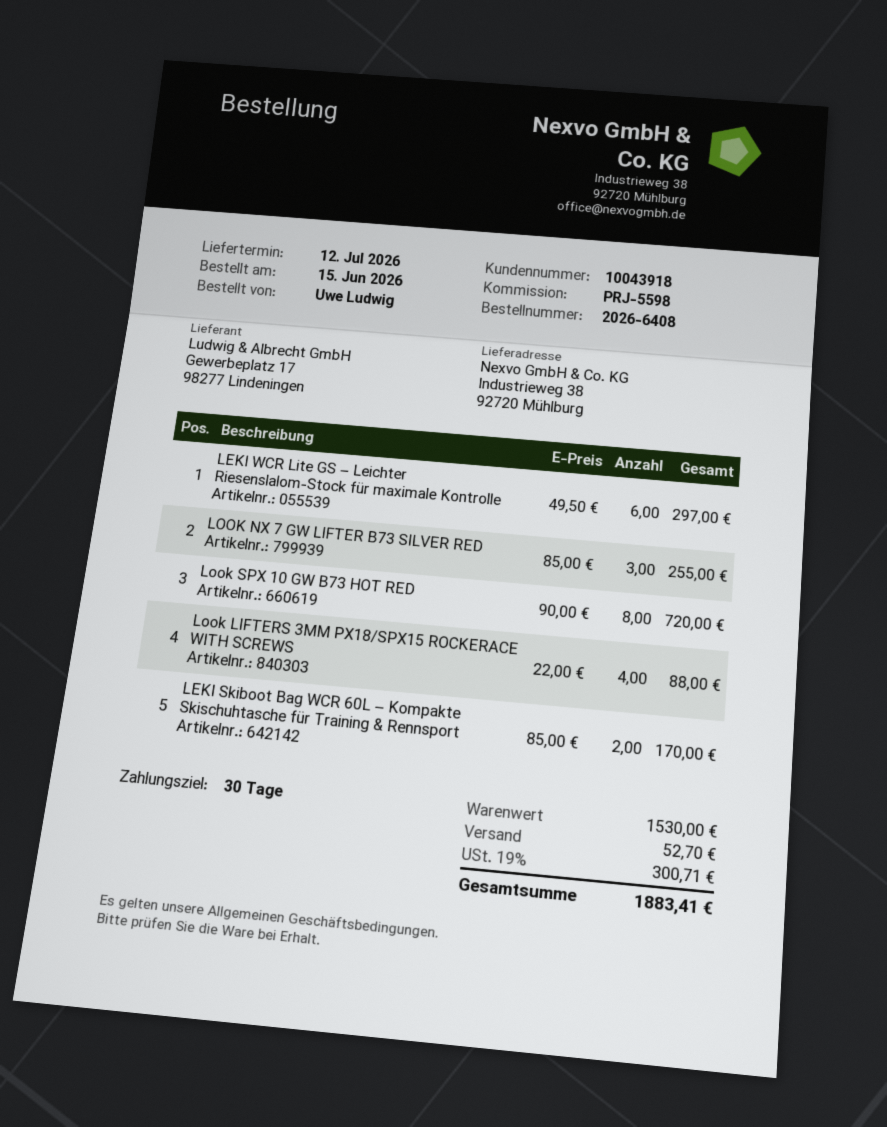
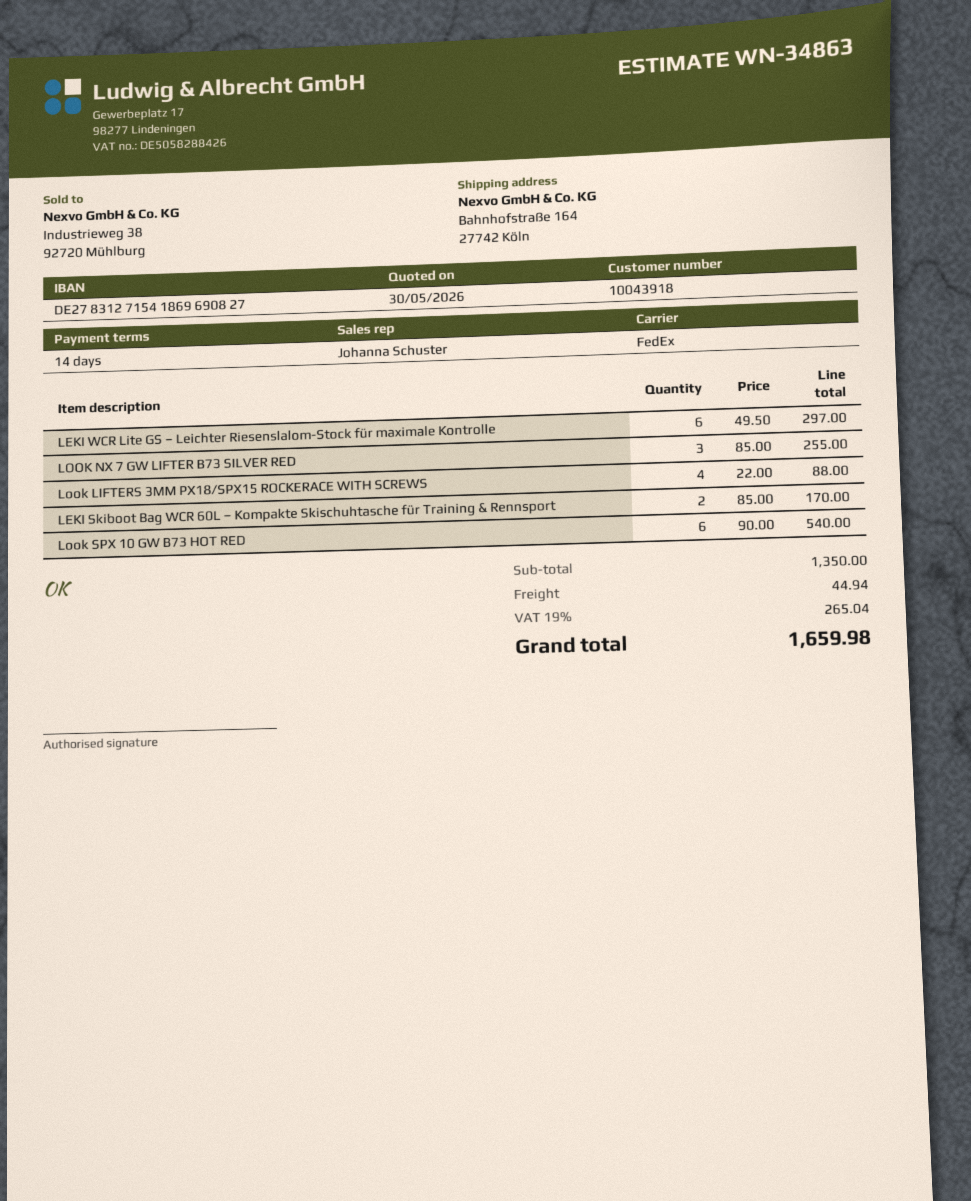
payment terms: 30 days -> 14 days
ship to: Industrieweg 38, 92720 Mühlburg -> Bahnhofstraße 164, 27742 Köln
Look SPX 10 GW B73 HOT RED: 8 x 90.00 = 720.00 -> 6 x 90.00 = 540.00
subtotal: 1530.00 -> 1350.00
shipping: 52.70 -> 44.94
tax: 19% = 300.71 -> 19% = 265.04
total: 1883.41 -> 1659.98

